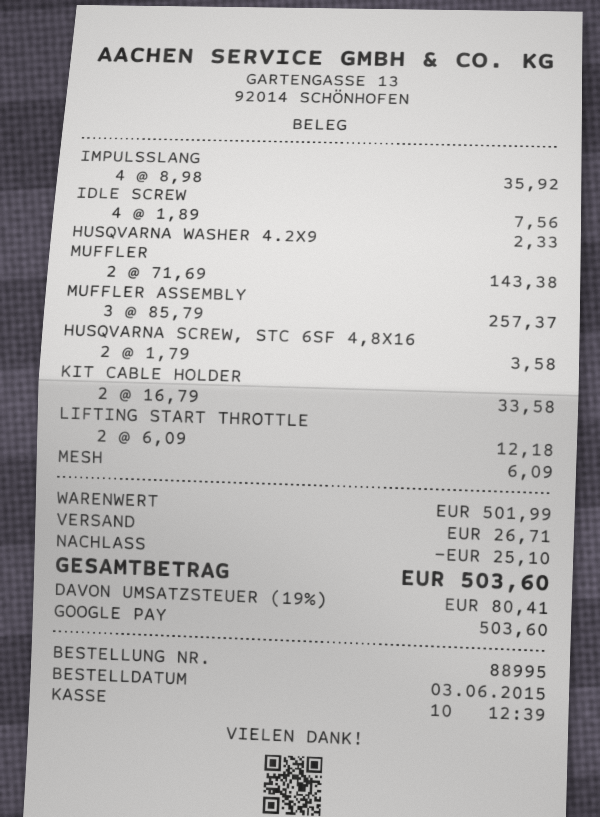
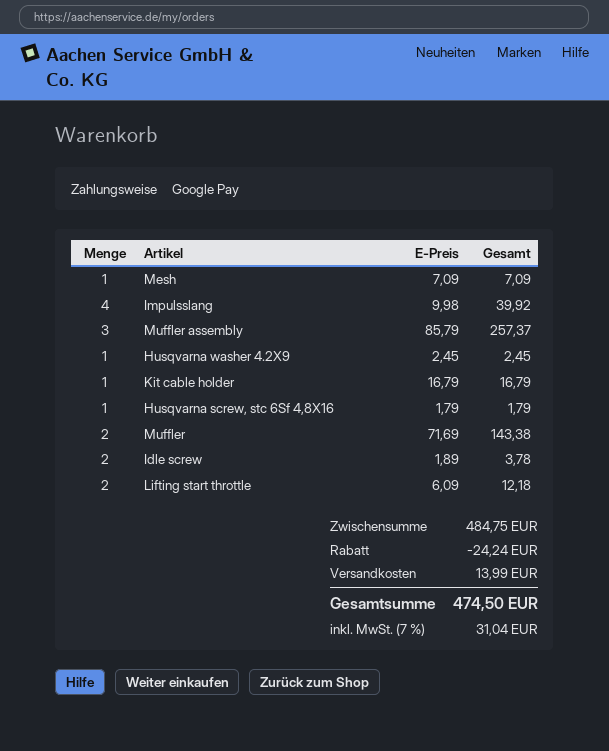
IMPULSSLANG: 4 x 8.98 = 35.92 -> 4 x 9.98 = 39.92
IDLE SCREW: 4 x 1.89 = 7.56 -> 2 x 1.89 = 3.78
HUSQVARNA WASHER 4.2X9: 1 x 2.33 = 2.33 -> 1 x 2.45 = 2.45
HUSQVARNA SCREW, STC 6SF 4,8X16: 2 x 1.79 = 3.58 -> 1 x 1.79 = 1.79
KIT CABLE HOLDER: 2 x 16.79 = 33.58 -> 1 x 16.79 = 16.79
MESH: 1 x 6.09 = 6.09 -> 1 x 7.09 = 7.09
subtotal: 501.99 -> 484.75
discount: 25.10 -> 24.24
shipping: 26.71 -> 13.99
tax: 19% = 80.41 -> 7% = 31.04
total: 503.60 -> 474.50

